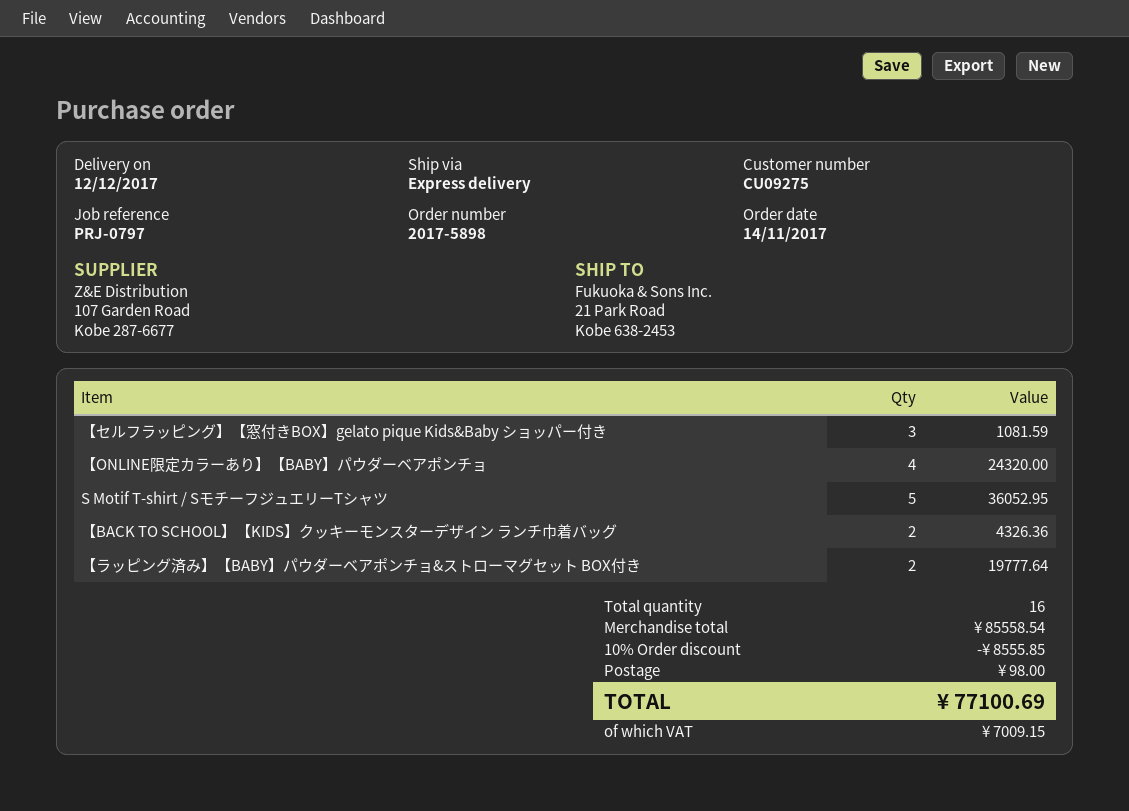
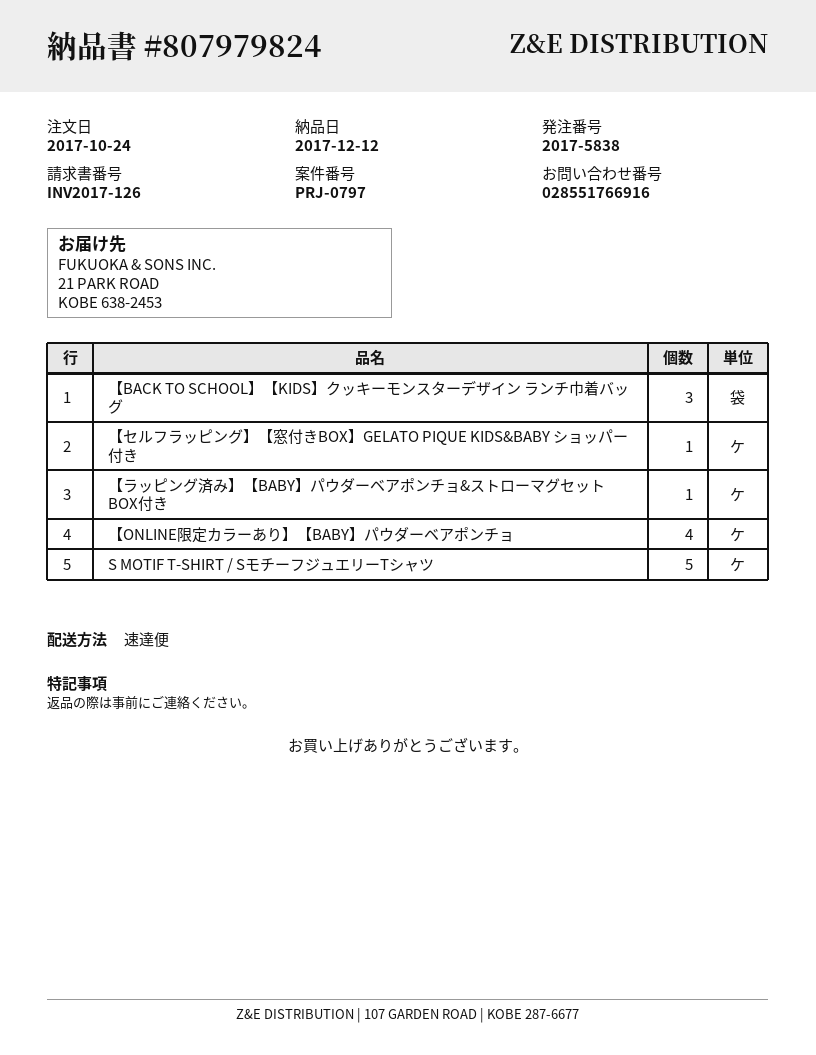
order number: 2017-5898 -> 2017-5838
order date: 2017-11-14 -> 2017-10-24
【セルフラッピング】【窓付きBOX】gelato pique Kids&Baby ショッパー付き: 3 -> 1
【BACK TO SCHOOL】【KIDS】クッキーモンスターデザイン ランチ巾着バッグ: 2 -> 3
【ラッピング済み】【BABY】パウダーベアポンチョ&ストローマグセット BOX付き: 2 -> 1

